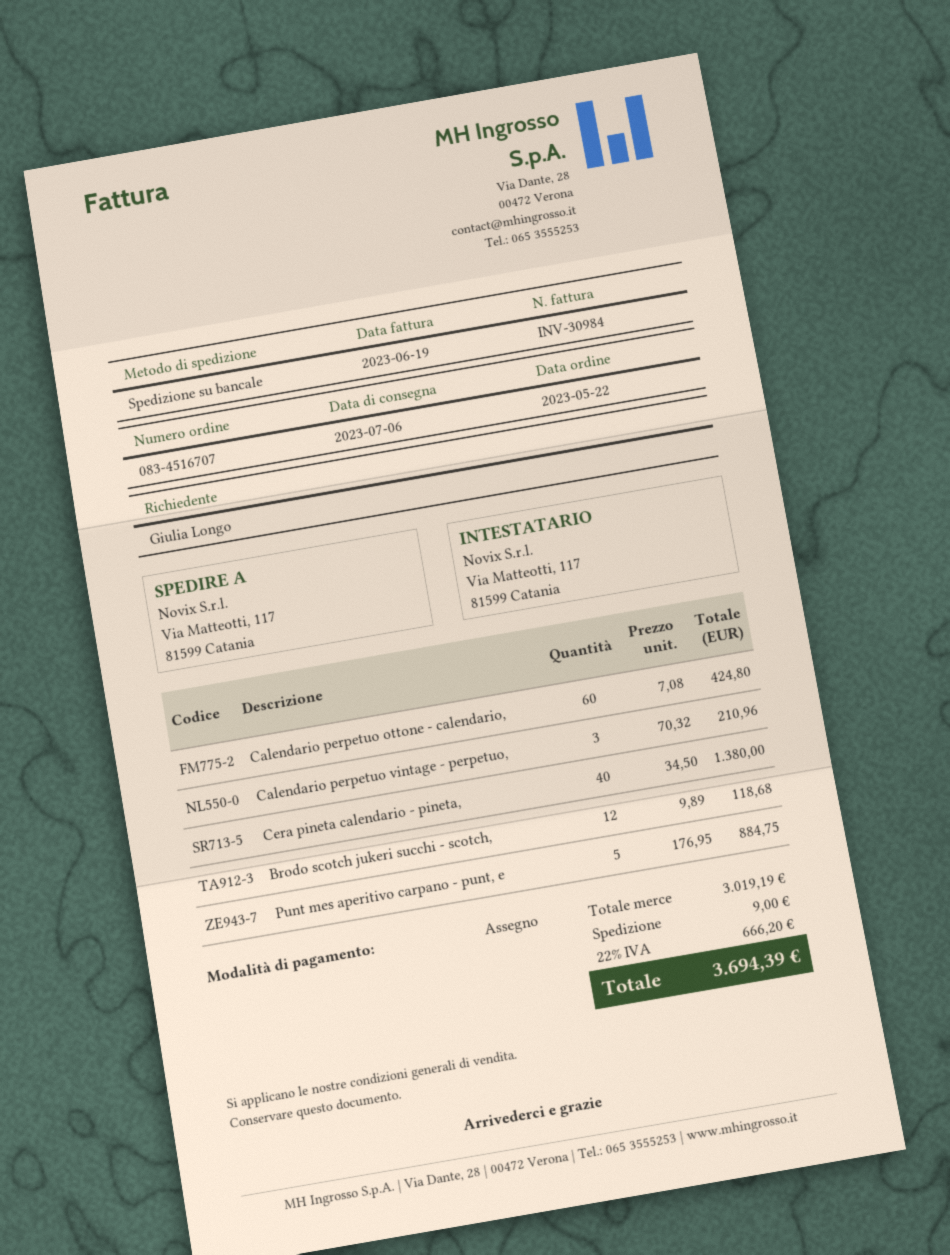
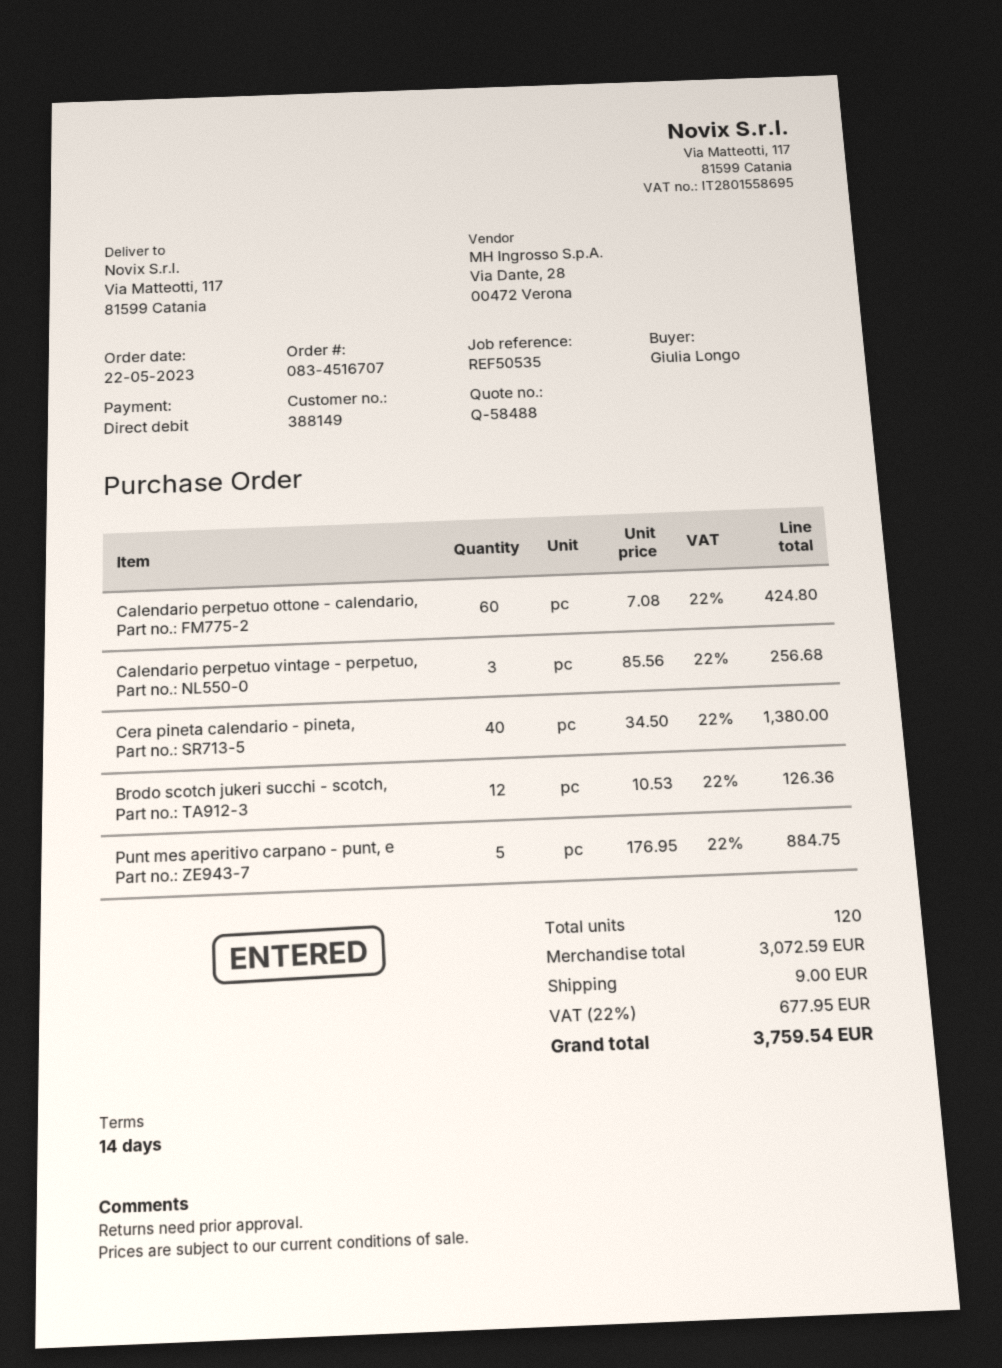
payment method: cheque -> direct debit
Calendario perpetuo vintage - perpetuo,: 3 x 70.32 = 210.96 -> 3 x 85.56 = 256.68
Brodo scotch jukeri succhi - scotch,: 12 x 9.89 = 118.68 -> 12 x 10.53 = 126.36
subtotal: 3019.19 -> 3072.59
tax: 22% = 666.20 -> 22% = 677.95
total: 3694.39 -> 3759.54

